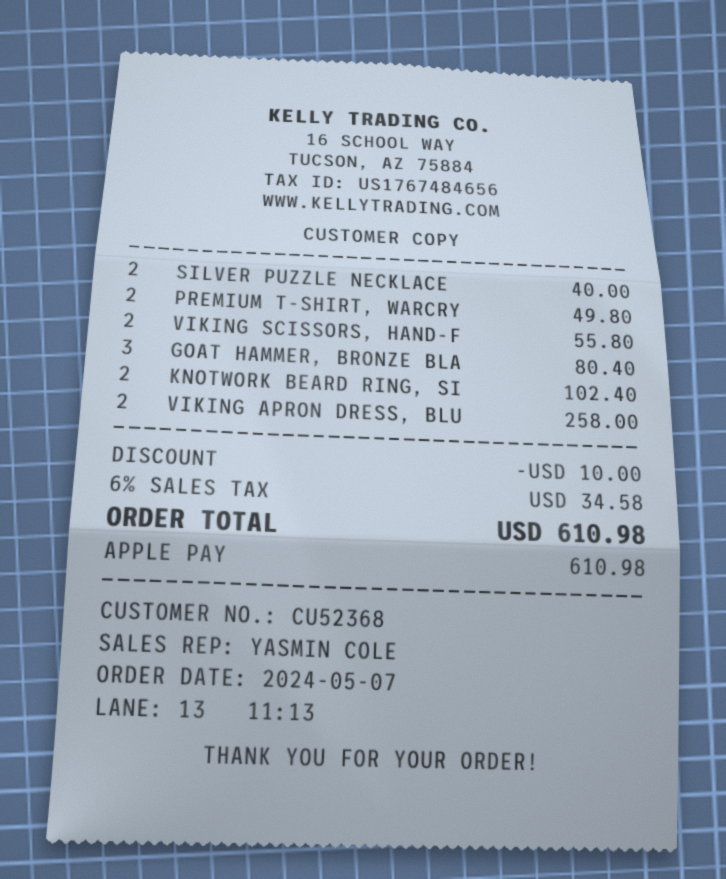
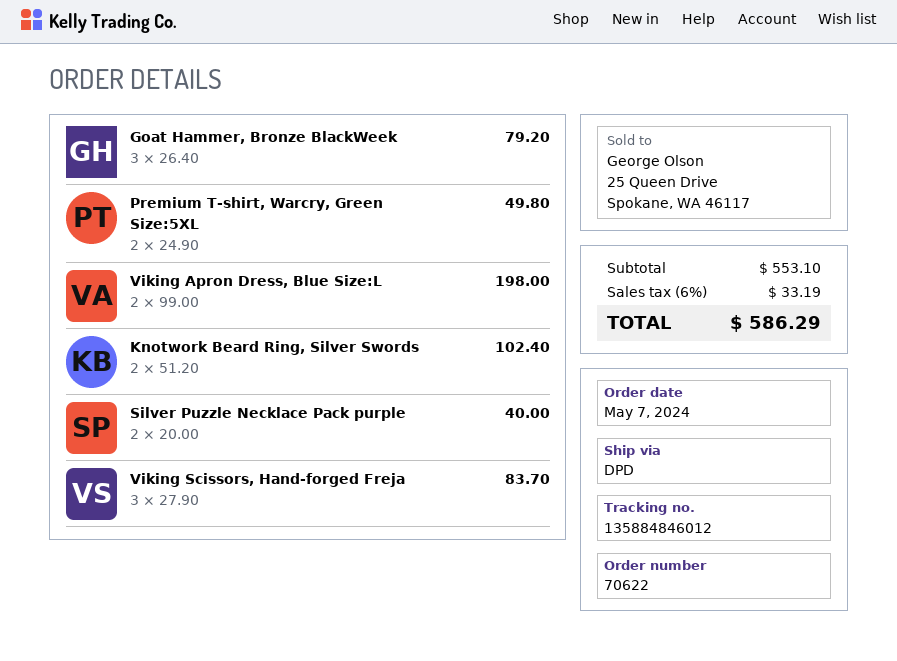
VIKING SCISSORS, HAND-F: 2 for 55.80 -> 3 for 83.70
GOAT HAMMER, BRONZE BLA: 3 for 80.40 -> 3 for 79.20
VIKING APRON DRESS, BLU: 2 for 258.00 -> 2 for 198.00
discount: 10.00 -> none
tax: 6% = 34.58 -> 6% = 33.19
total: 610.98 -> 586.29

